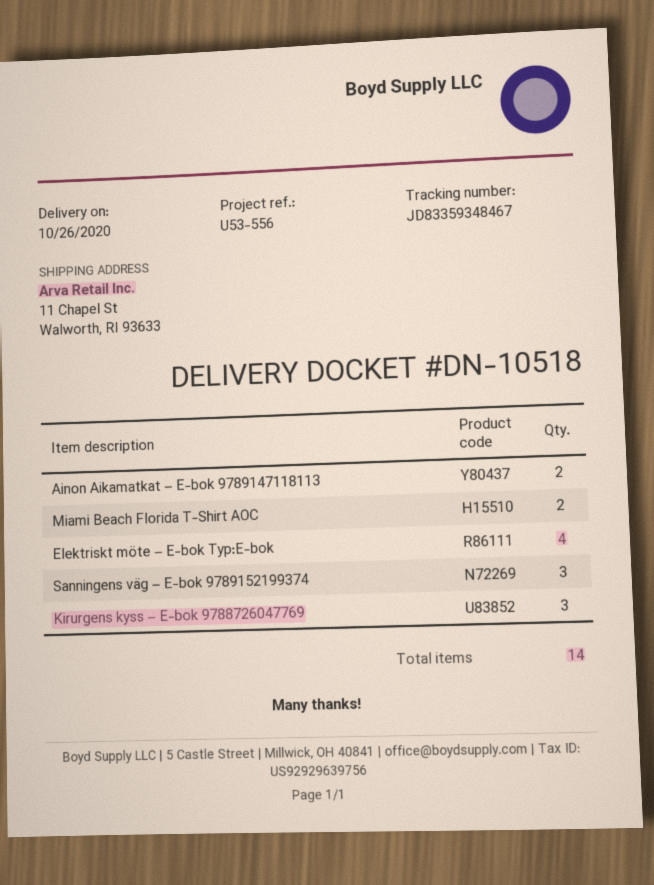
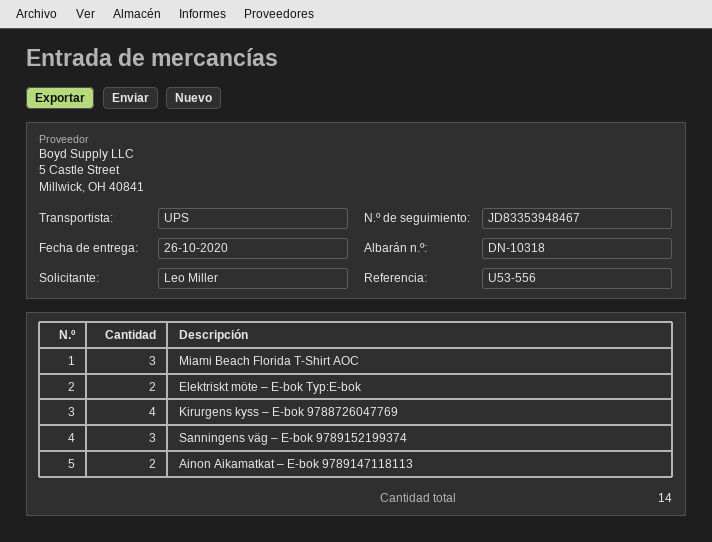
delivery note number: DN-10518 -> DN-10318
tracking number: JD83359348467 -> JD83353948467
Miami Beach Florida T-Shirt AOC: 2 -> 3
Elektriskt möte – E-bok Typ:E-bok: 4 -> 2
Kirurgens kyss – E-bok 9788726047769: 3 -> 4

